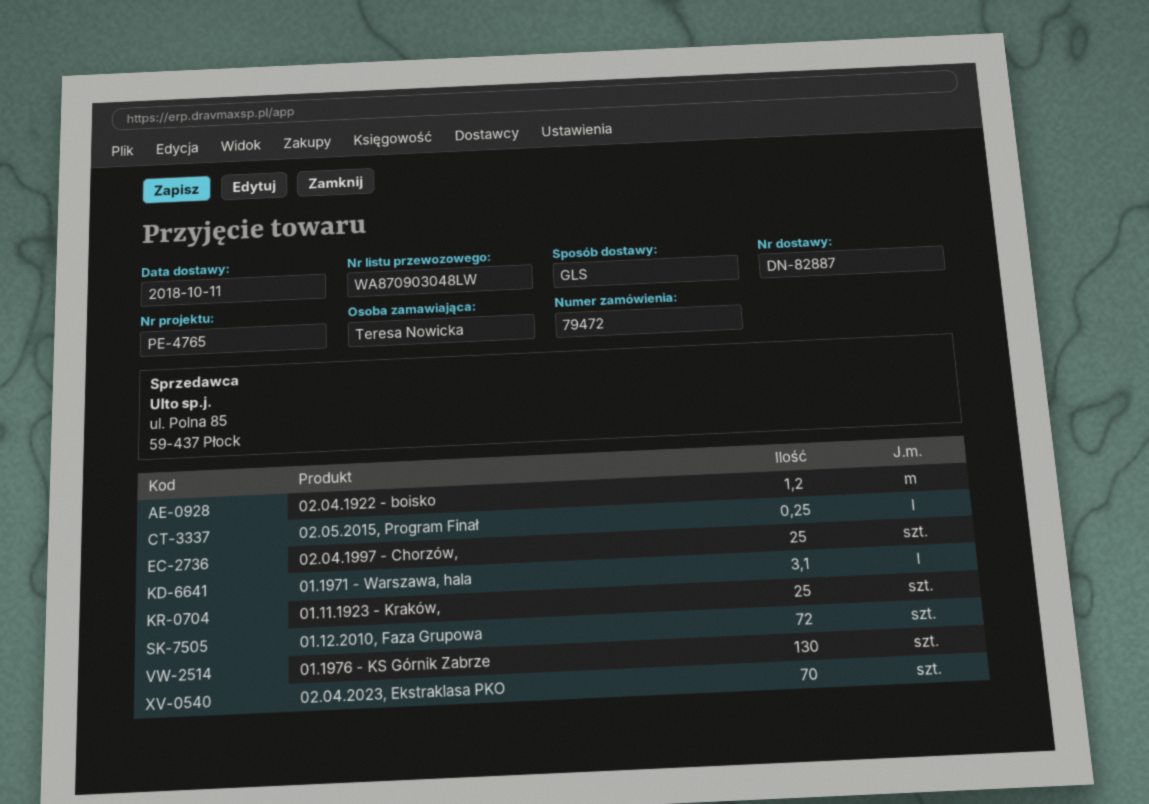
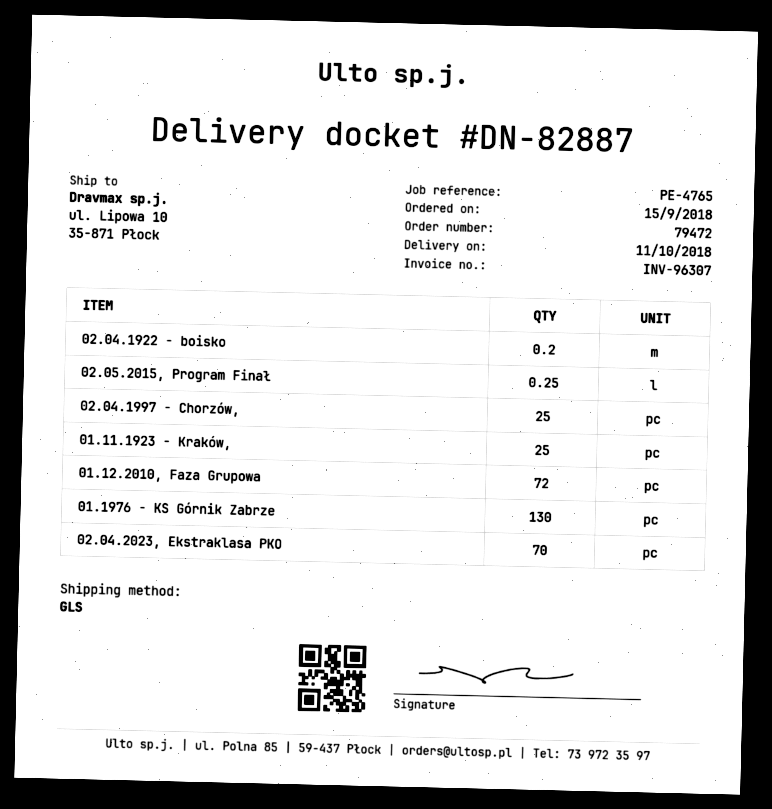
02.04.1922 - boisko: 1.2 -> 0.2
01.1971 - Warszawa, hala: 3.1 -> none

